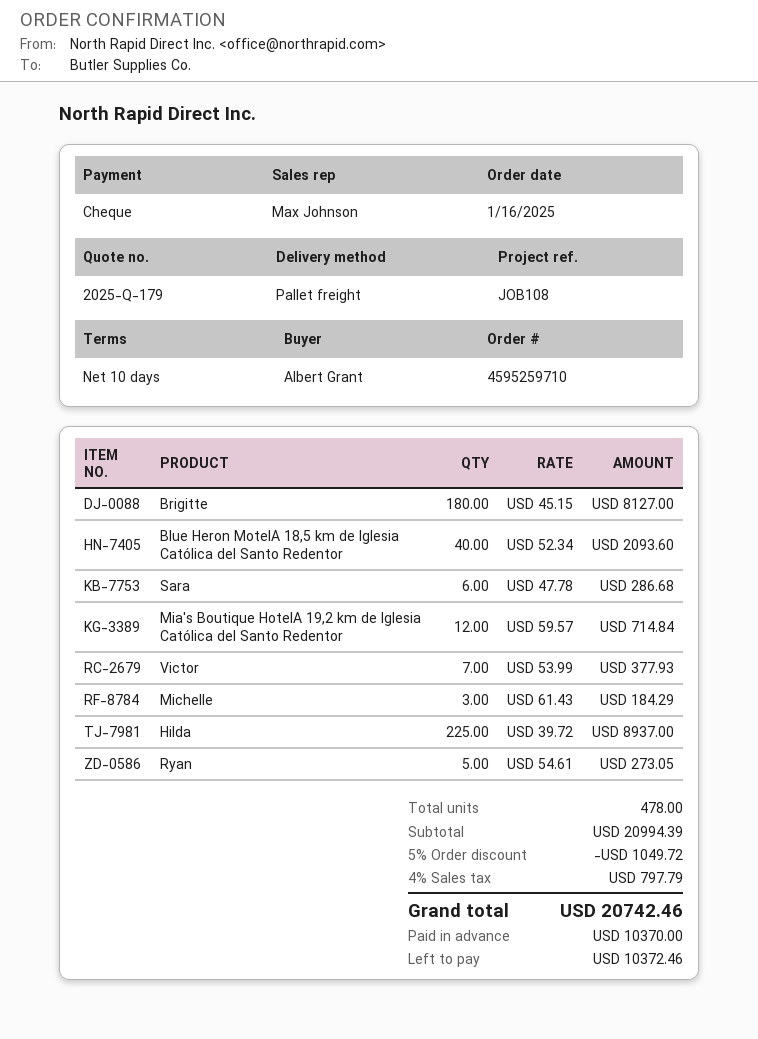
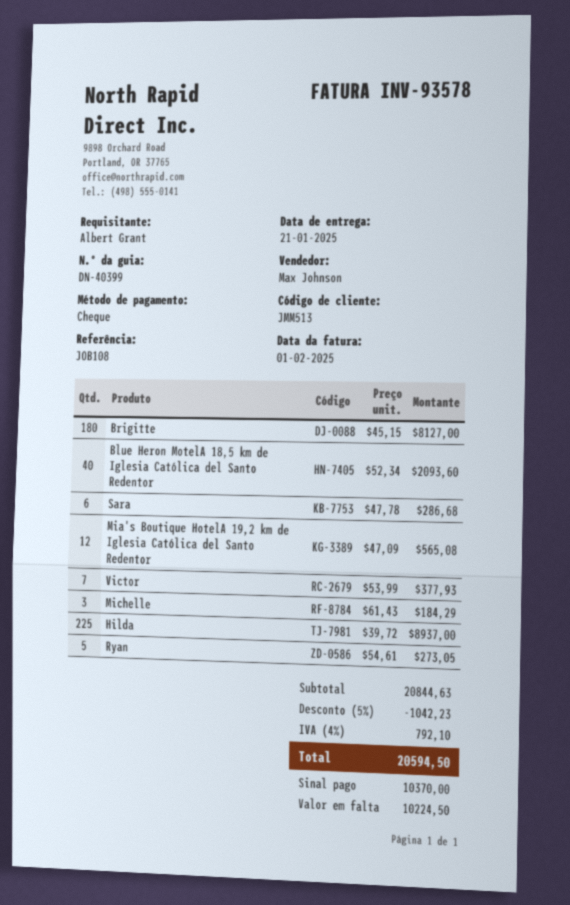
Mia's Boutique HotelA 19,2 km de Iglesia Católica del Santo Redentor: 12 x 59.57 = 714.84 -> 12 x 47.09 = 565.08
subtotal: 20994.39 -> 20844.63
discount: 5% = 1049.72 -> 5% = 1042.23
tax: 4% = 797.79 -> 4% = 792.10
total: 20742.46 -> 20594.50
balance: 10372.46 -> 10224.50

